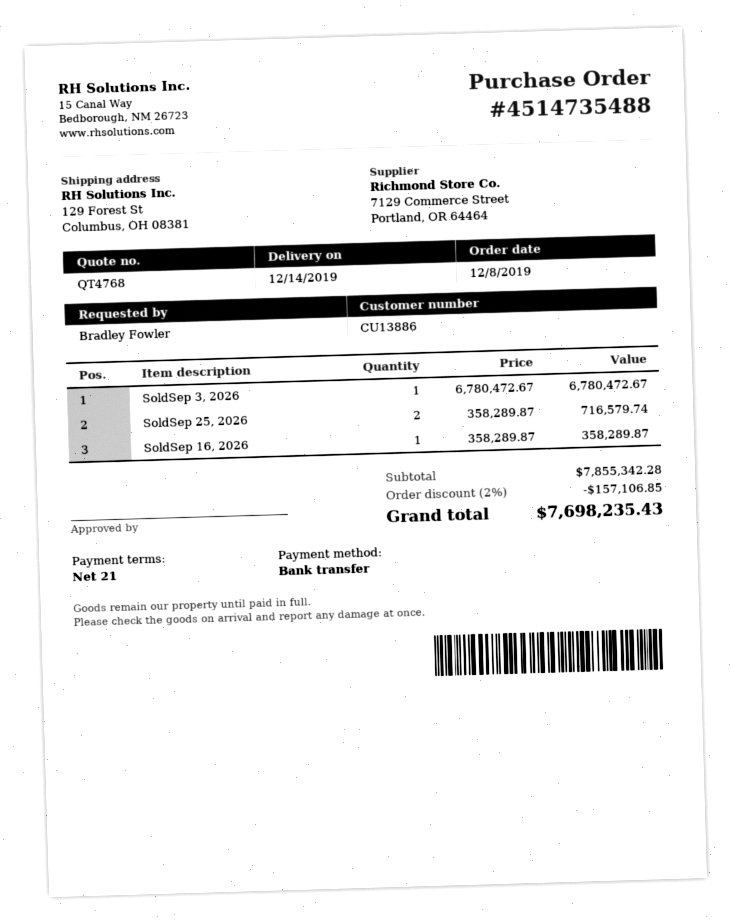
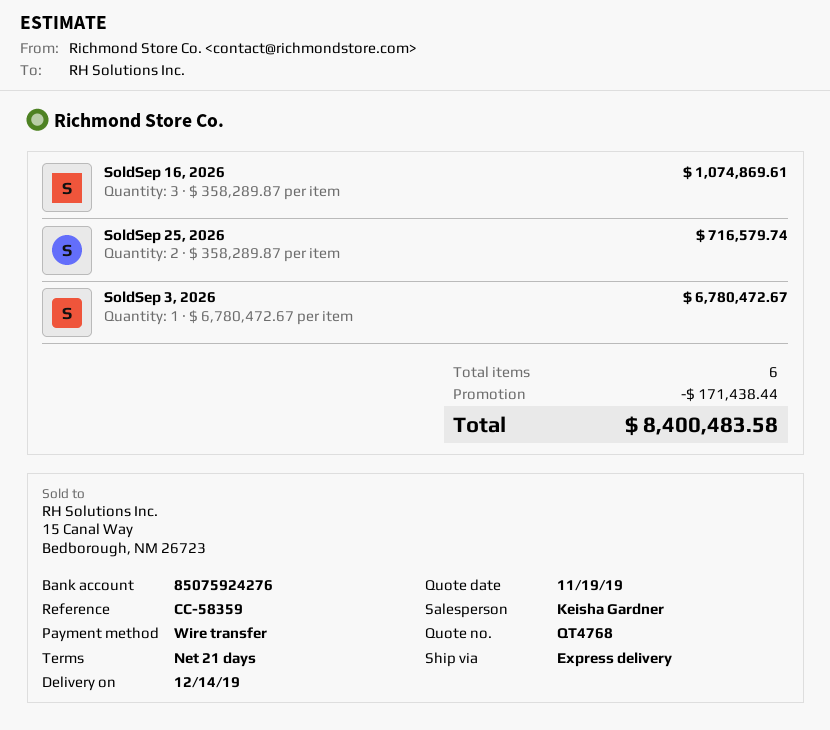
SoldSep 16, 2026: 1 x 358289.87 = 358289.87 -> 3 x 358289.87 = 1074869.61
discount: 157106.85 -> 171438.44
total: 7698235.43 -> 8400483.58

